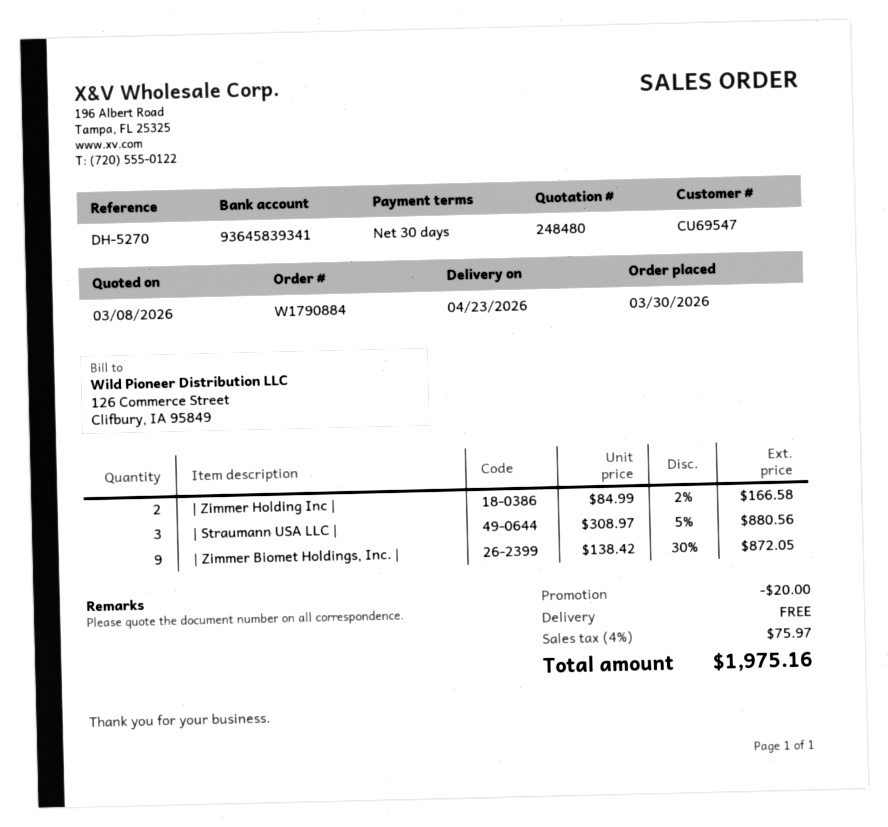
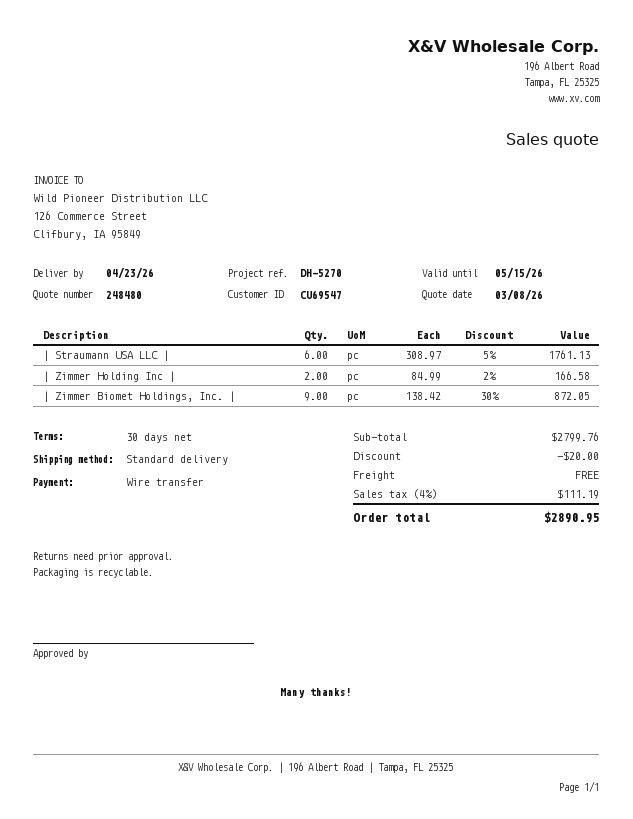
| Straumann USA LLC |: 3 x 308.97 - 5% = 880.56 -> 6 x 308.97 - 5% = 1761.13
tax: 4% = 75.97 -> 4% = 111.19
total: 1975.16 -> 2890.95

